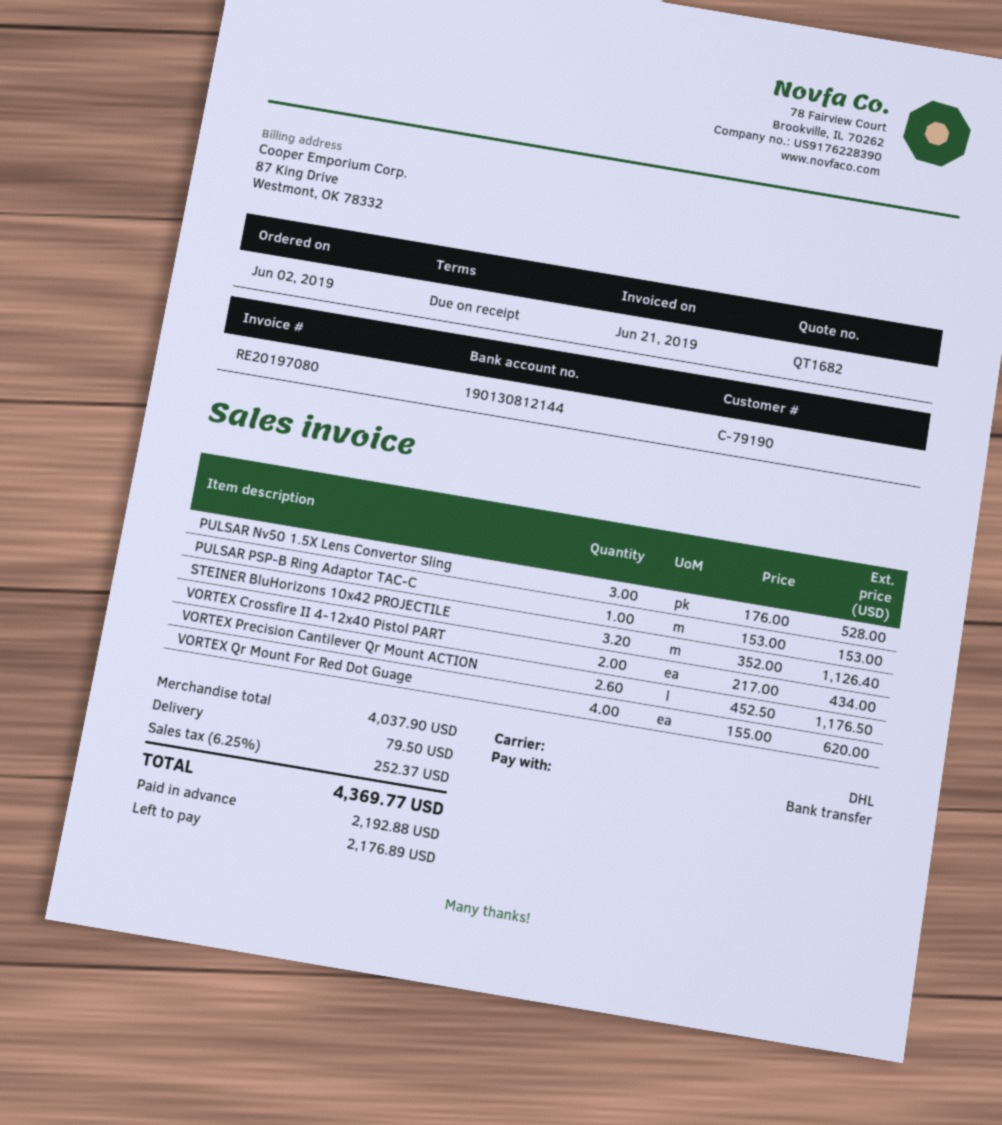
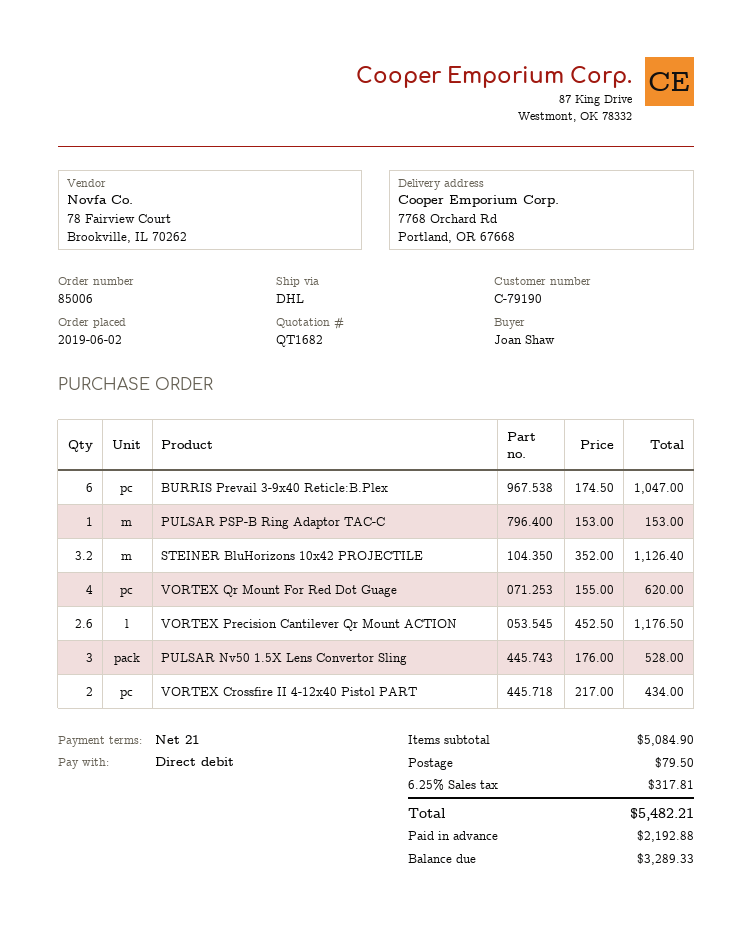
payment terms: on receipt -> 21 days
payment method: bank transfer -> direct debit
BURRIS Prevail 3-9x40 Reticle:B.Plex: none -> 6 x 174.50 = 1047.00
subtotal: 4037.90 -> 5084.90
tax: 6.25% = 252.37 -> 6.25% = 317.81
total: 4369.77 -> 5482.21
balance: 2176.89 -> 3289.33

